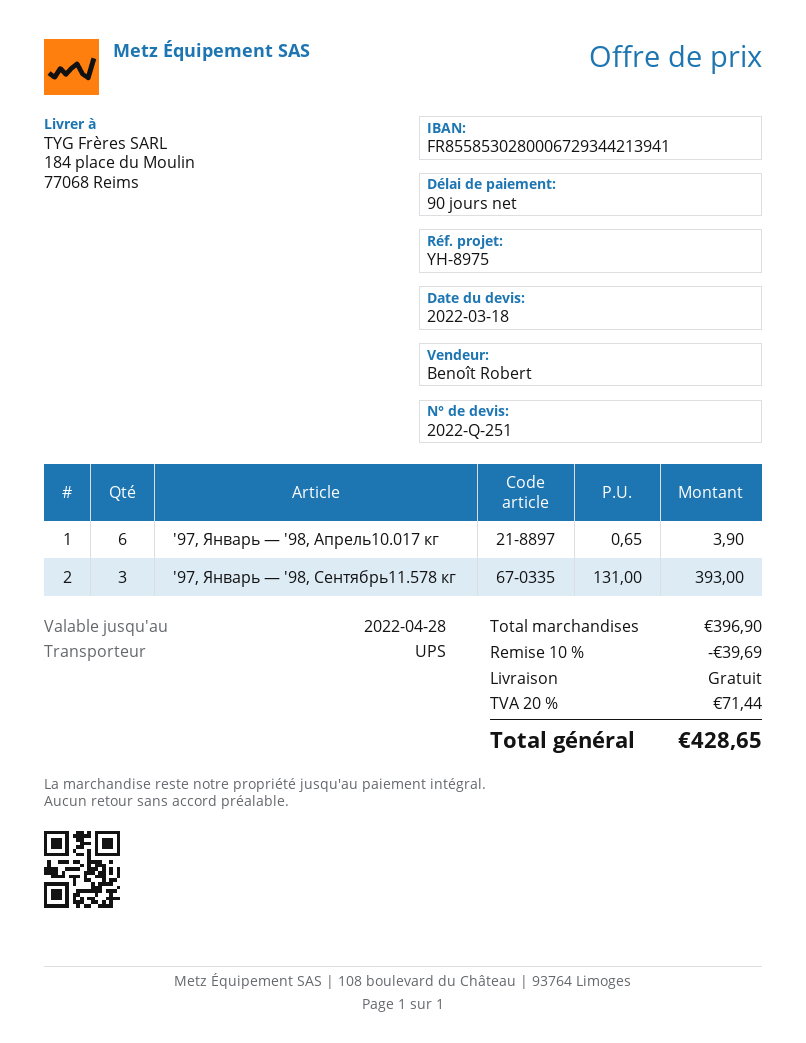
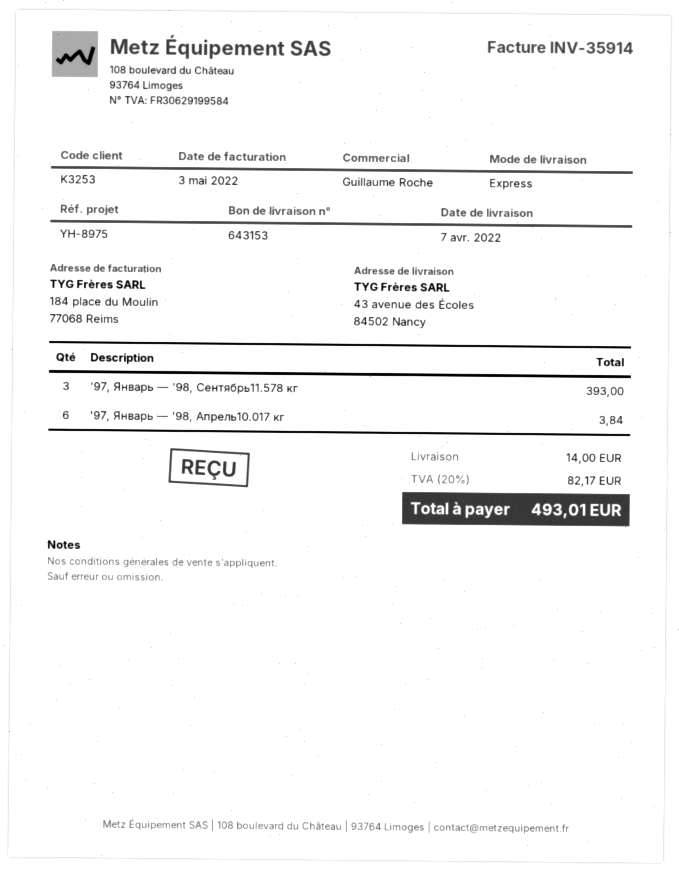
sales rep: Benoît Robert -> Guillaume Roche
shipping method: UPS -> express
ship to: 184 place du Moulin, 77068 Reims -> 43 avenue des Écoles, 84502 Nancy
'97, Январь — '98, Апрель10.017 кг: 6 for 3.90 -> 6 for 3.84
discount: 10% = 39.69 -> none
shipping: 0.00 -> 14.00
tax: 20% = 71.44 -> 20% = 82.17
total: 428.65 -> 493.01

